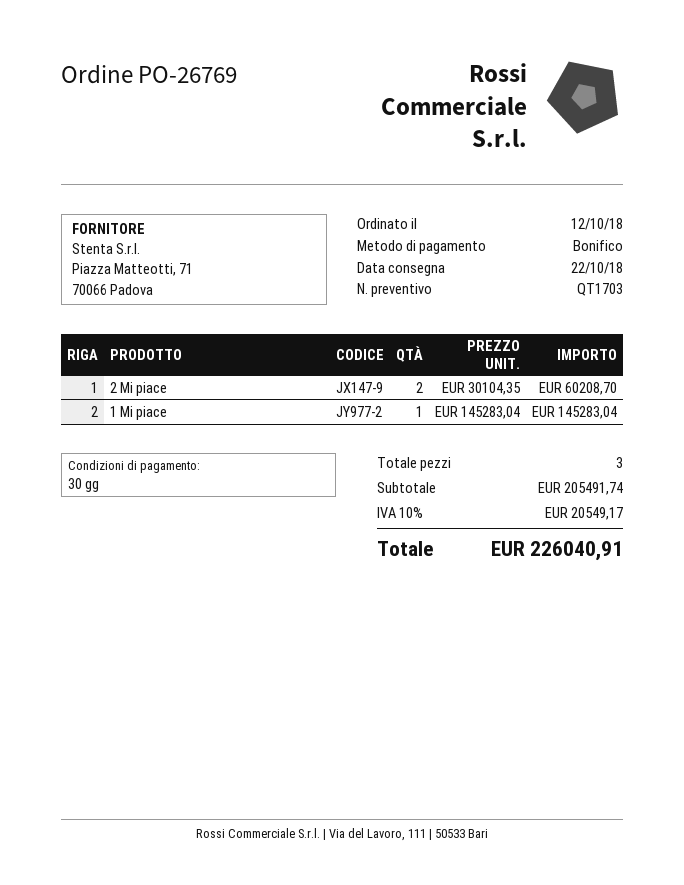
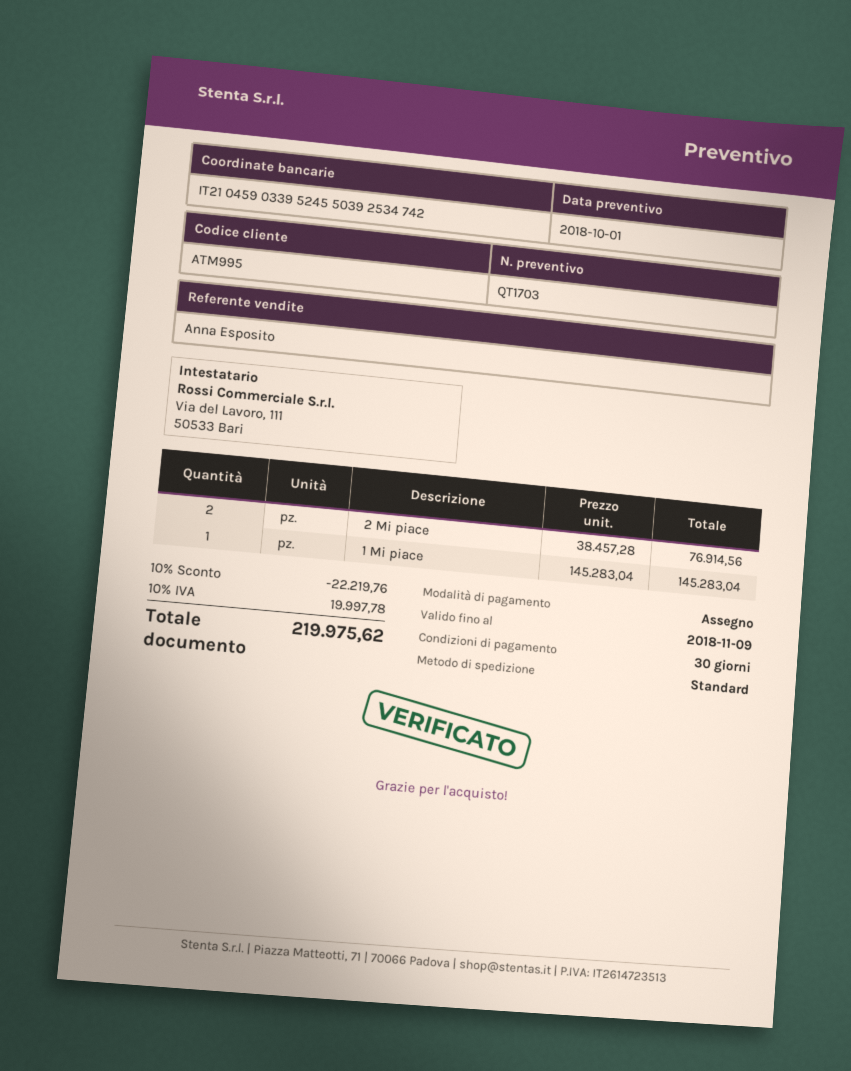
payment method: bank transfer -> cheque
2 Mi piace: 2 x 30104.35 = 60208.70 -> 2 x 38457.28 = 76914.56
discount: none -> 10% = 22219.76
tax: 10% = 20549.17 -> 10% = 19997.78
total: 226040.91 -> 219975.62

